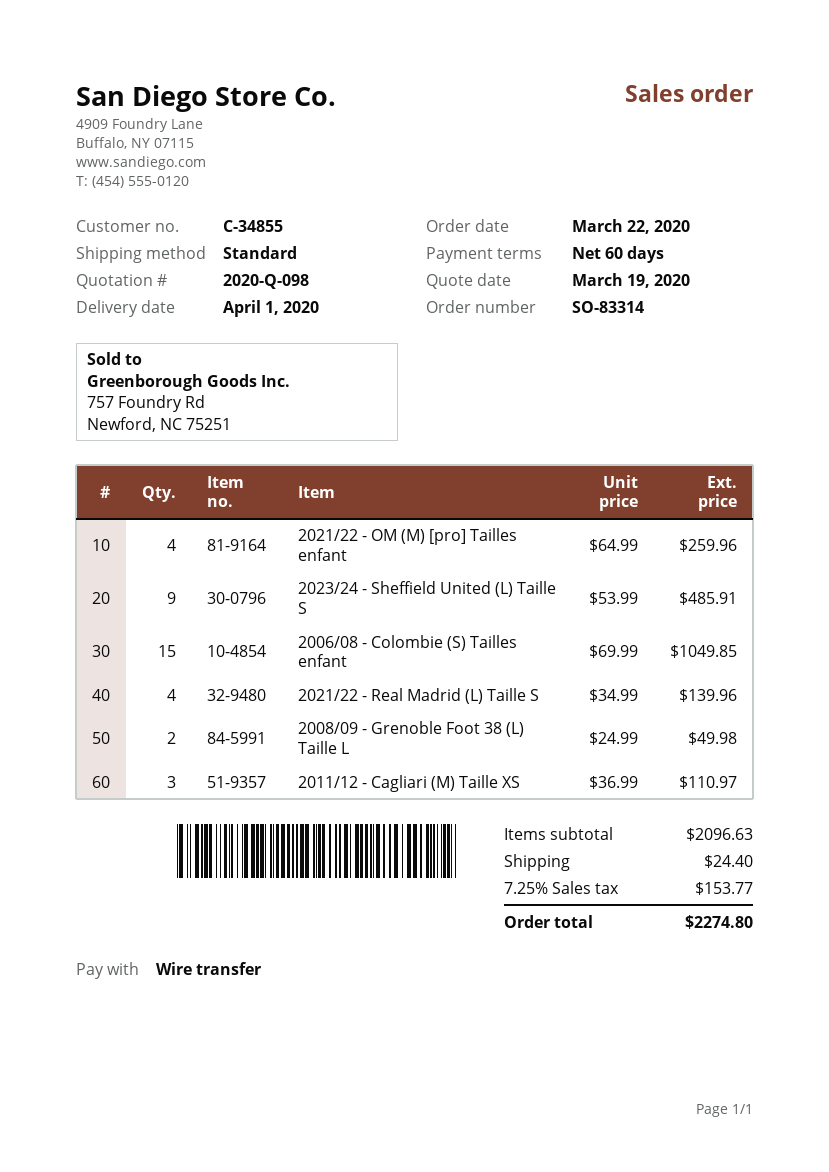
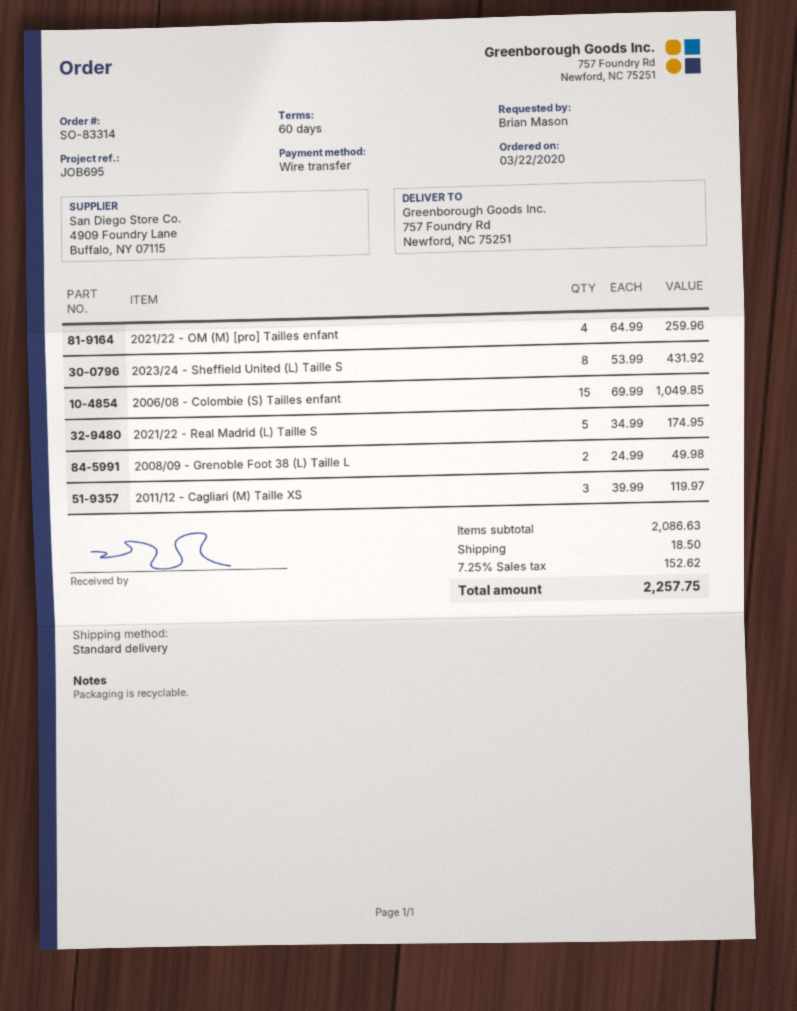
2023/24 - Sheffield United (L) Taille S: 9 x 53.99 = 485.91 -> 8 x 53.99 = 431.92
2021/22 - Real Madrid (L) Taille S: 4 x 34.99 = 139.96 -> 5 x 34.99 = 174.95
2011/12 - Cagliari (M) Taille XS: 3 x 36.99 = 110.97 -> 3 x 39.99 = 119.97
subtotal: 2096.63 -> 2086.63
shipping: 24.40 -> 18.50
tax: 7.25% = 153.77 -> 7.25% = 152.62
total: 2274.80 -> 2257.75

